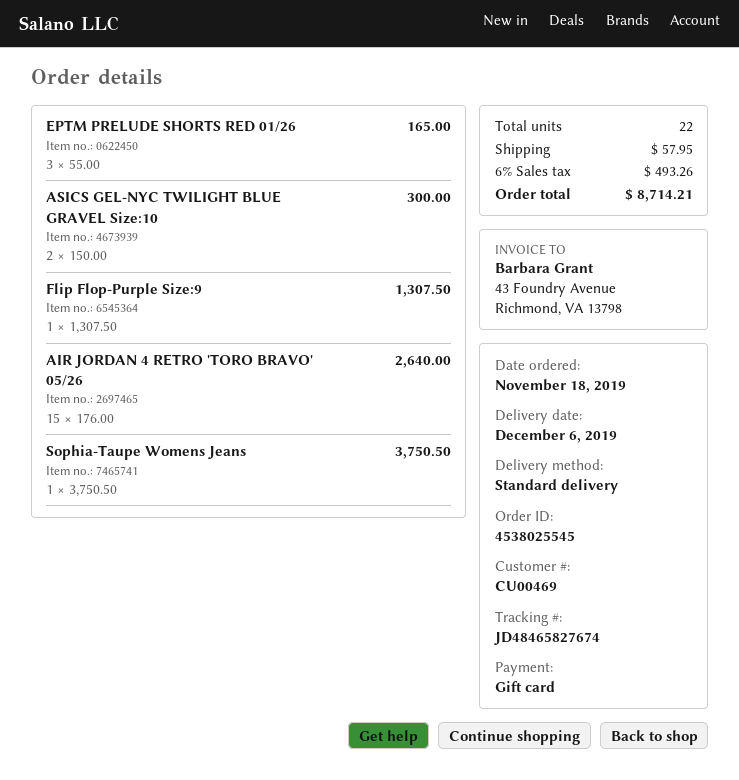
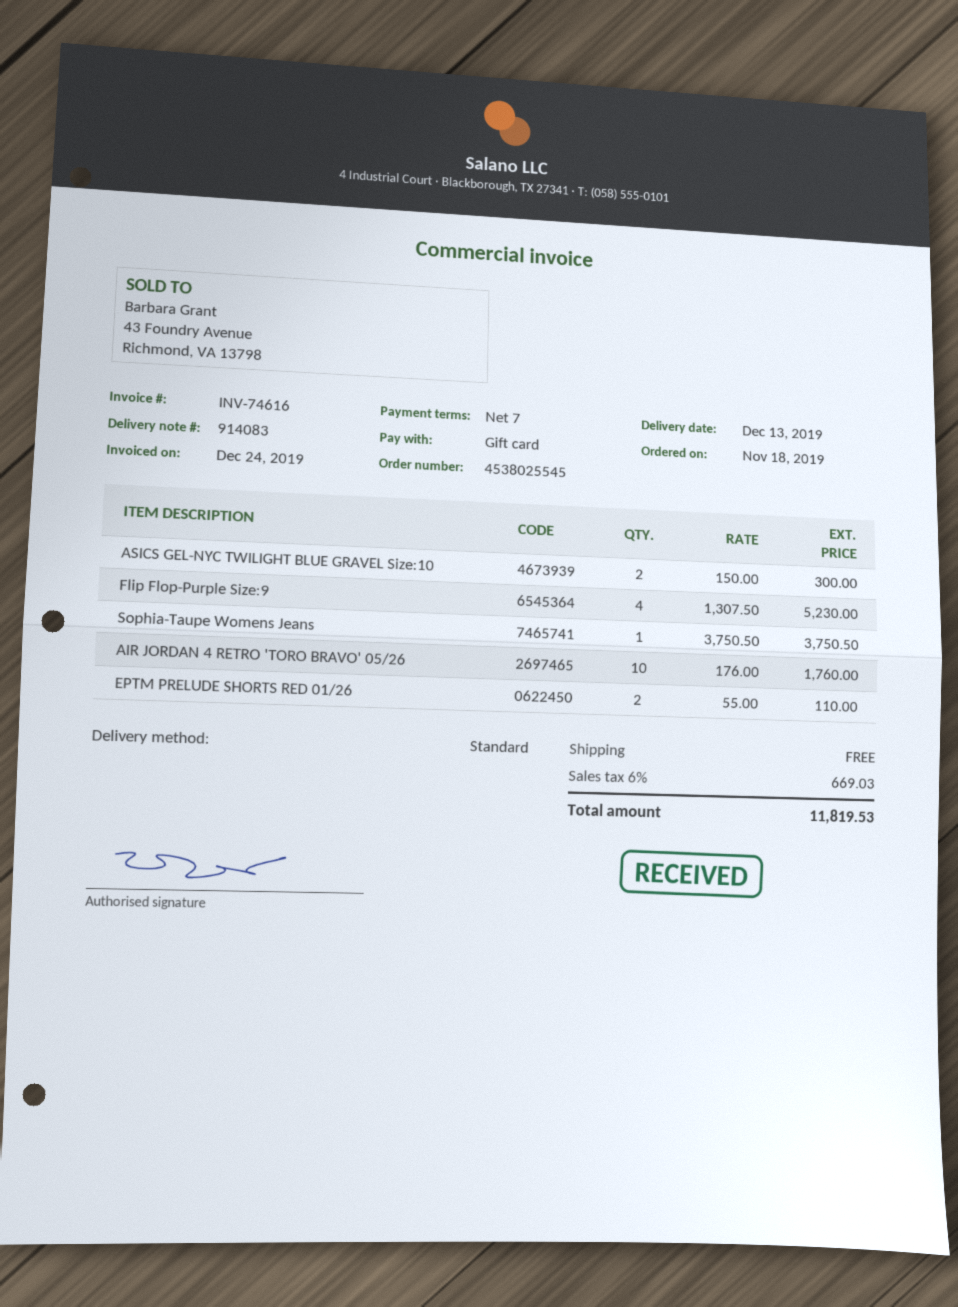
delivery date: 2019-12-06 -> 2019-12-13
EPTM PRELUDE SHORTS RED 01/26: 3 x 55.00 = 165.00 -> 2 x 55.00 = 110.00
Flip Flop-Purple Size:9: 1 x 1307.50 = 1307.50 -> 4 x 1307.50 = 5230.00
AIR JORDAN 4 RETRO 'TORO BRAVO' 05/26: 15 x 176.00 = 2640.00 -> 10 x 176.00 = 1760.00
shipping: 57.95 -> 0.00
tax: 6% = 493.26 -> 6% = 669.03
total: 8714.21 -> 11819.53

